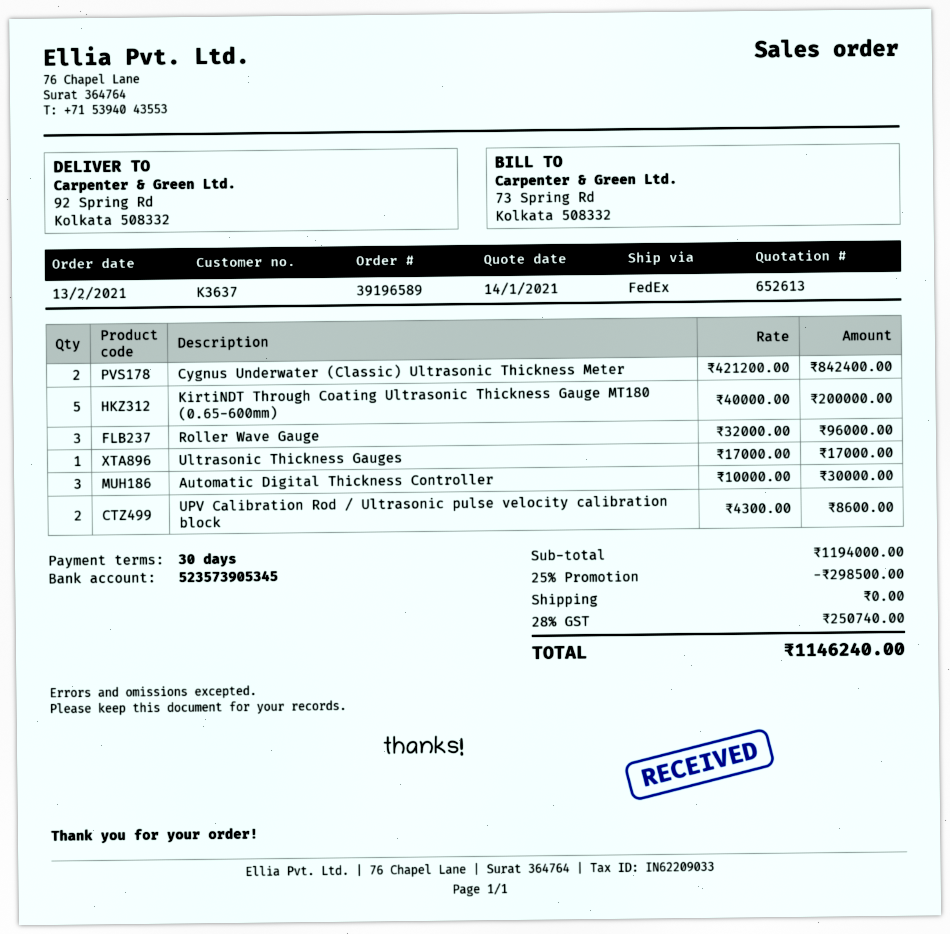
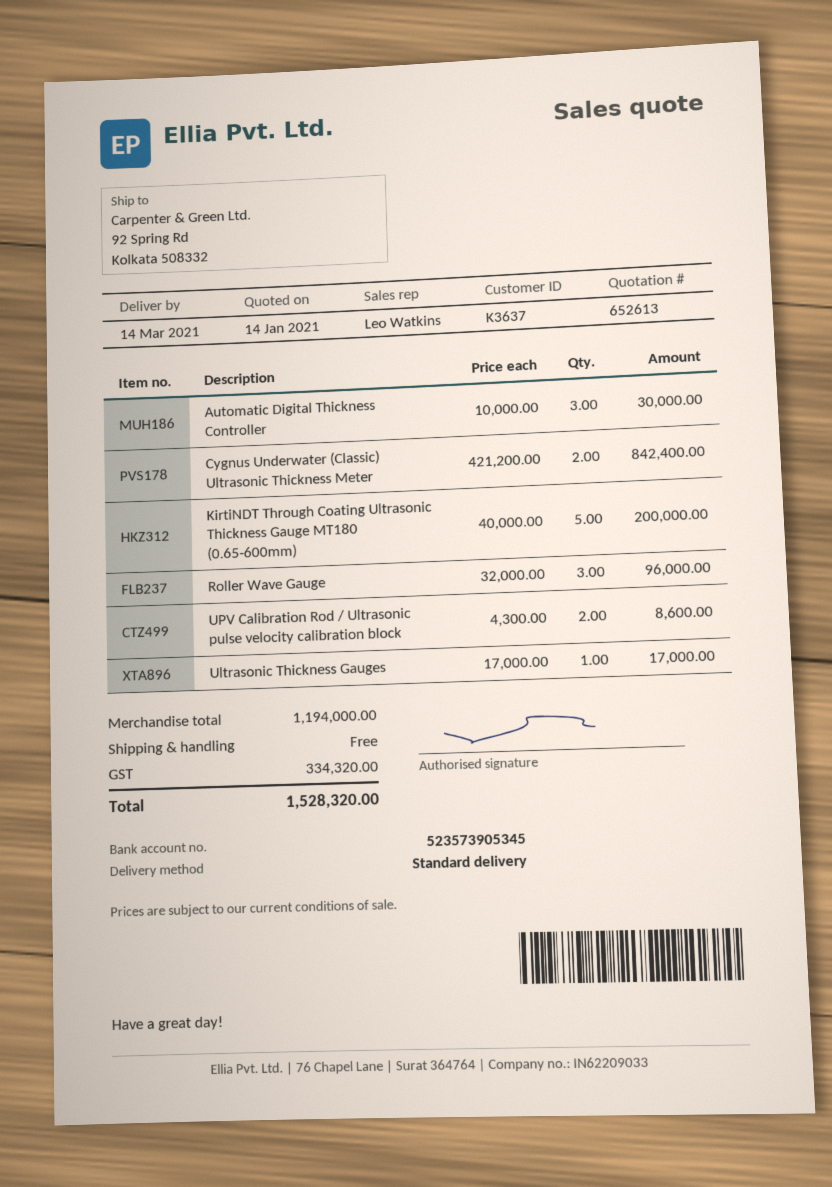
shipping method: FedEx -> standard
discount: 25% = 298500.00 -> none
tax: 250740.00 -> 334320.00
total: 1146240.00 -> 1528320.00

